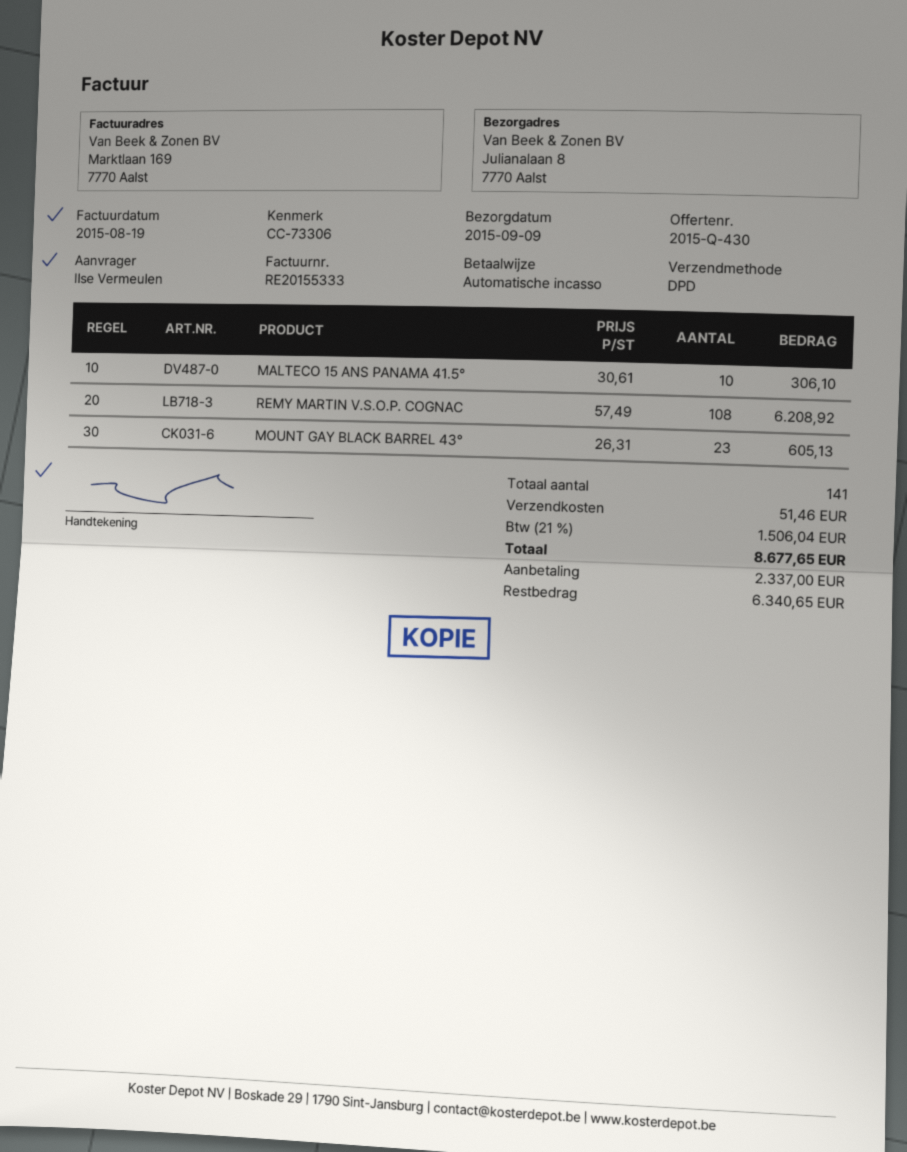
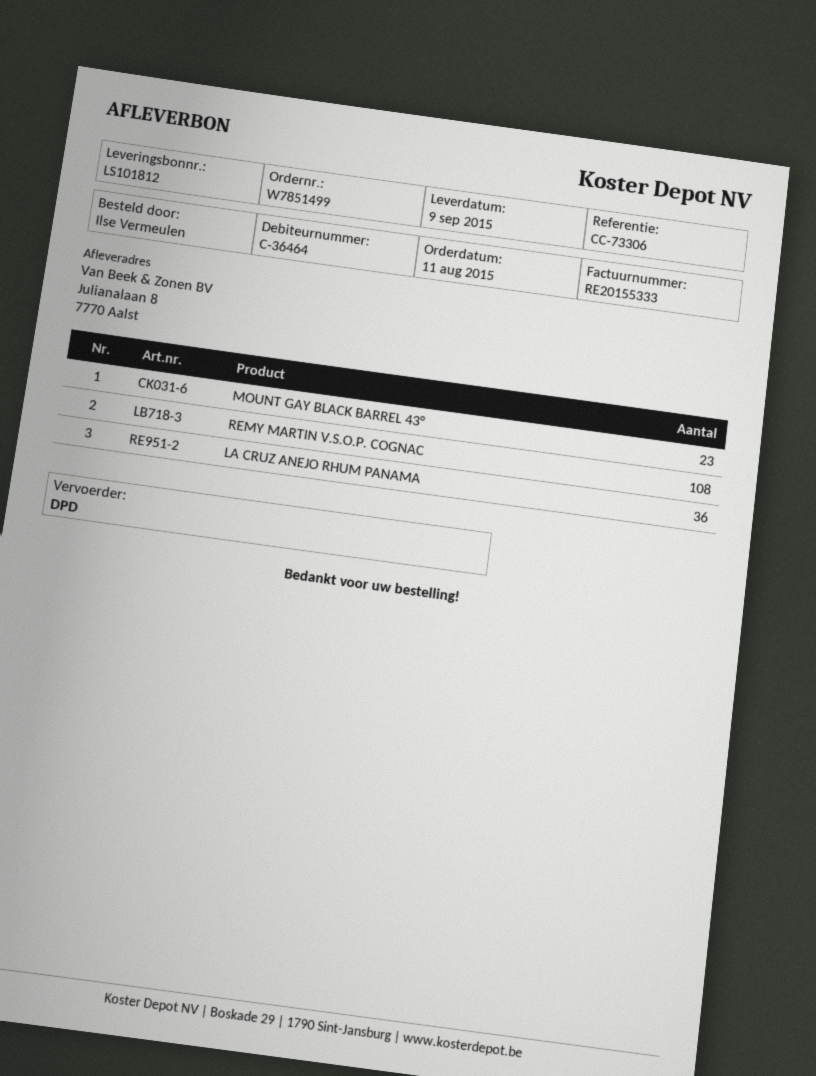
MALTECO 15 ANS PANAMA 41.5°: 10 -> none
LA CRUZ ANEJO RHUM PANAMA: none -> 36

